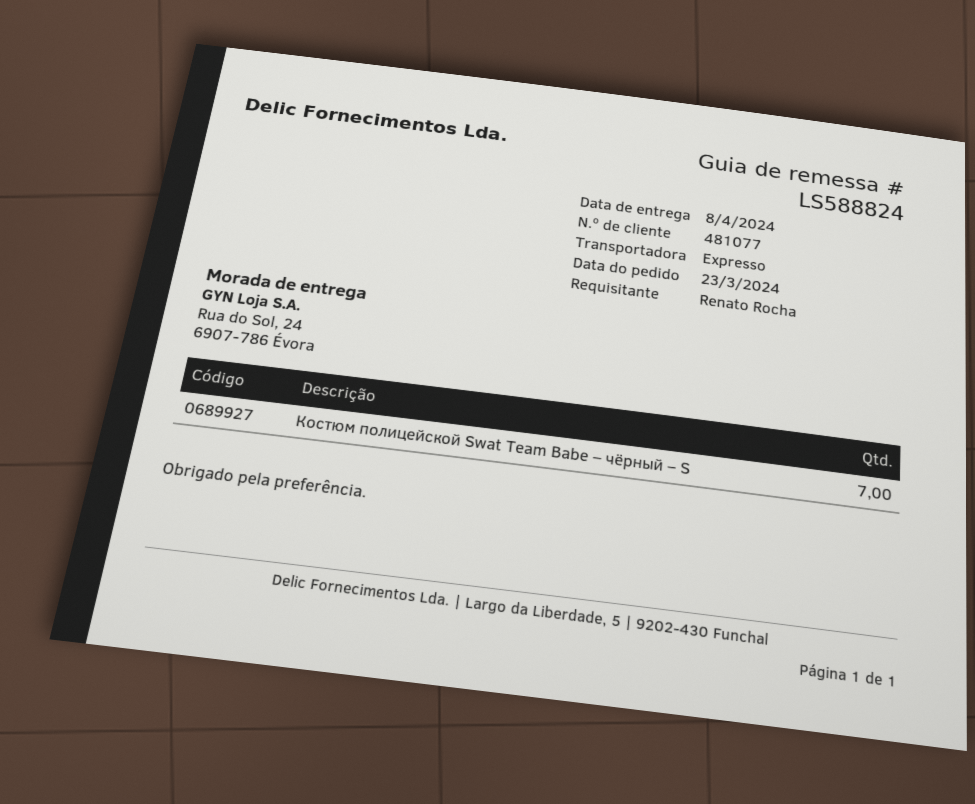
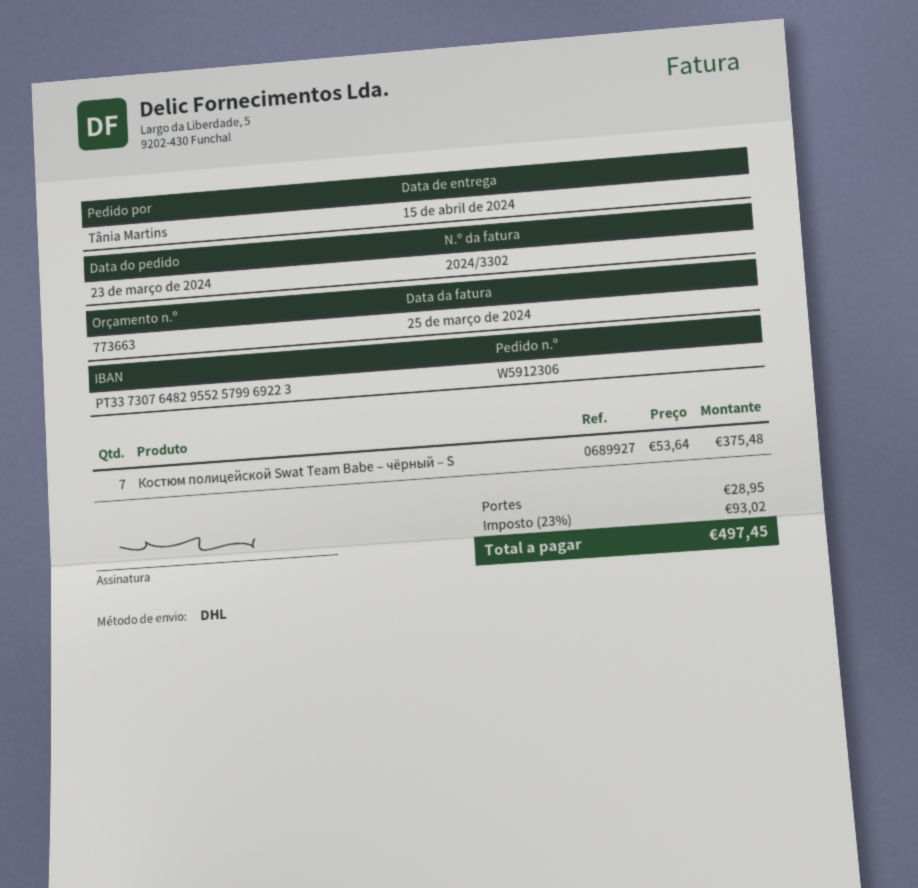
delivery date: 2024-04-08 -> 2024-04-15
ordered by: Renato Rocha -> Tânia Martins
shipping method: express -> DHL

